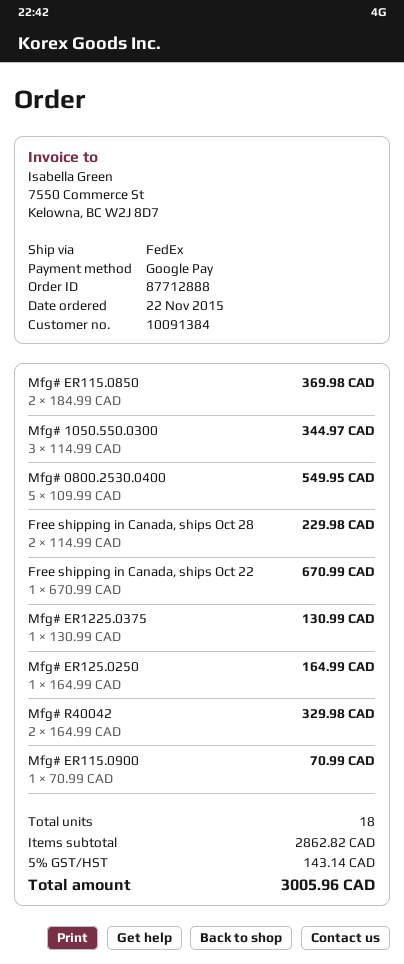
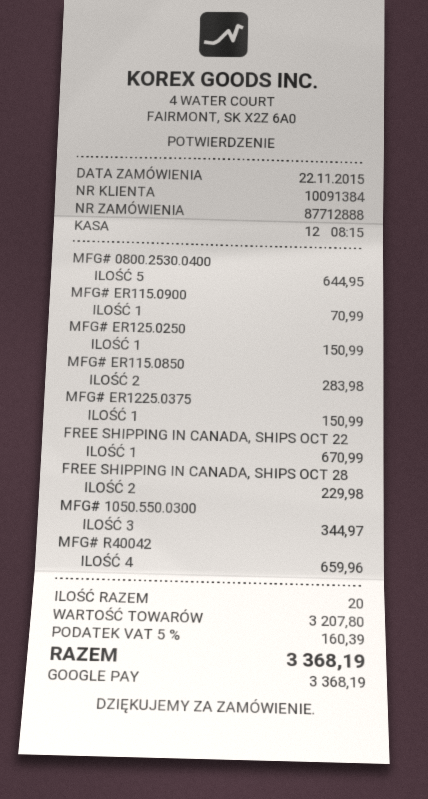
Mfg# ER115.0850: 2 for 369.98 -> 2 for 283.98
Mfg# 0800.2530.0400: 5 for 549.95 -> 5 for 644.95
Mfg# ER1225.0375: 1 for 130.99 -> 1 for 150.99
Mfg# ER125.0250: 1 for 164.99 -> 1 for 150.99
Mfg# R40042: 2 for 329.98 -> 4 for 659.96
total quantity: 18 -> 20
subtotal: 2862.82 -> 3207.80
tax: 5% = 143.14 -> 5% = 160.39
total: 3005.96 -> 3368.19

